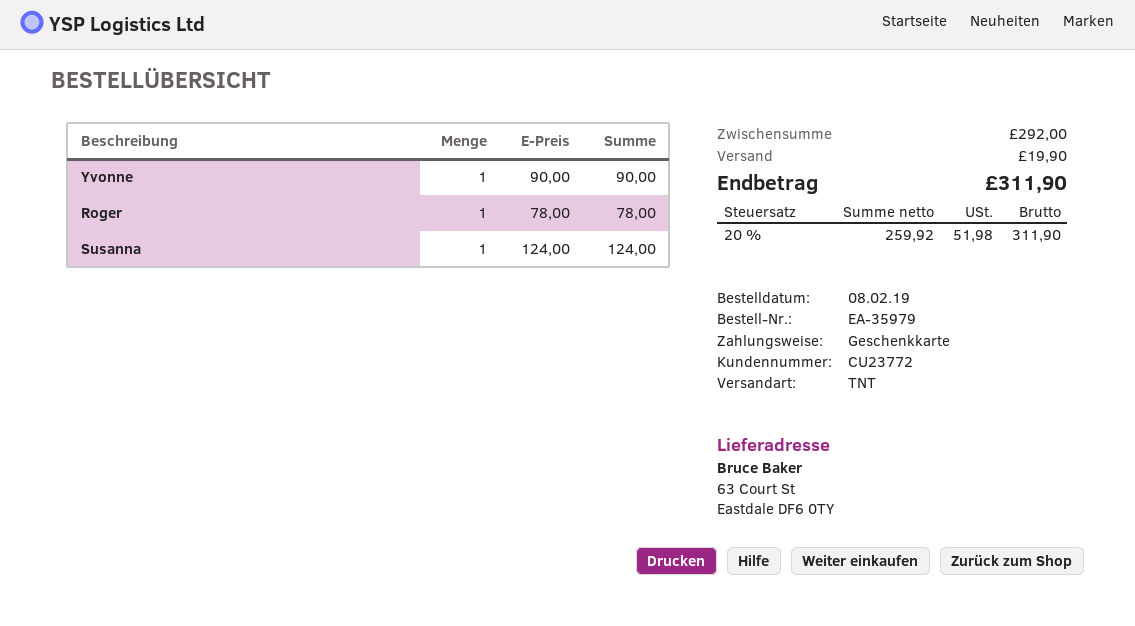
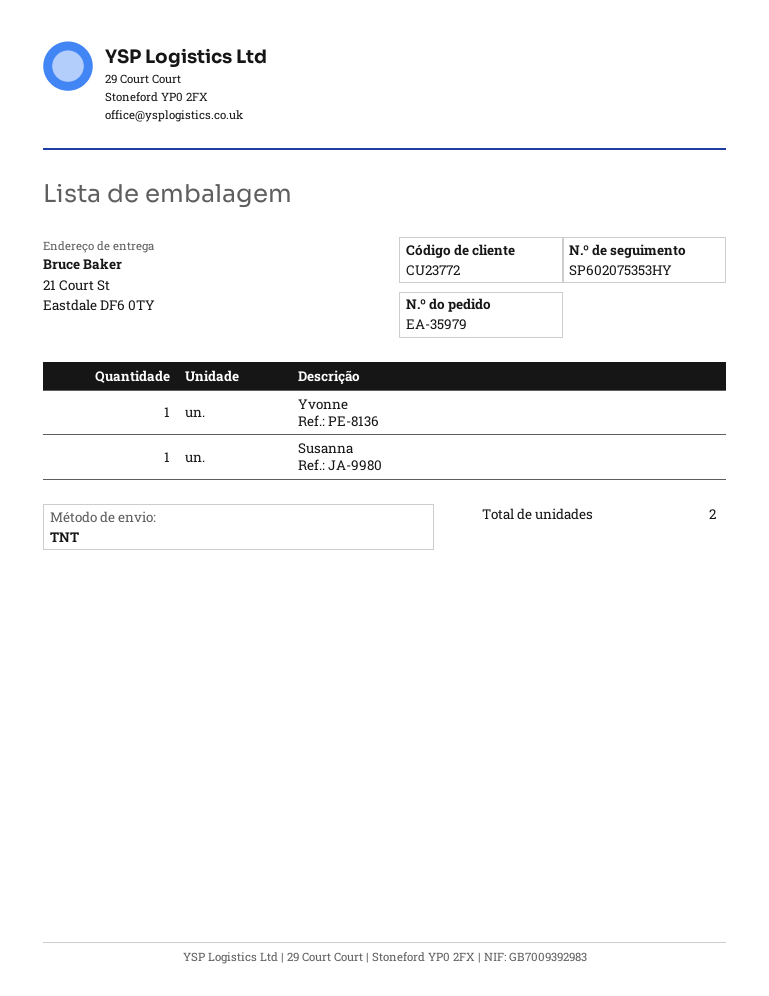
ship to: 63 Court St, Eastdale DF6 0TY -> 21 Court St, Eastdale DF6 0TY
Roger: 1 -> none

